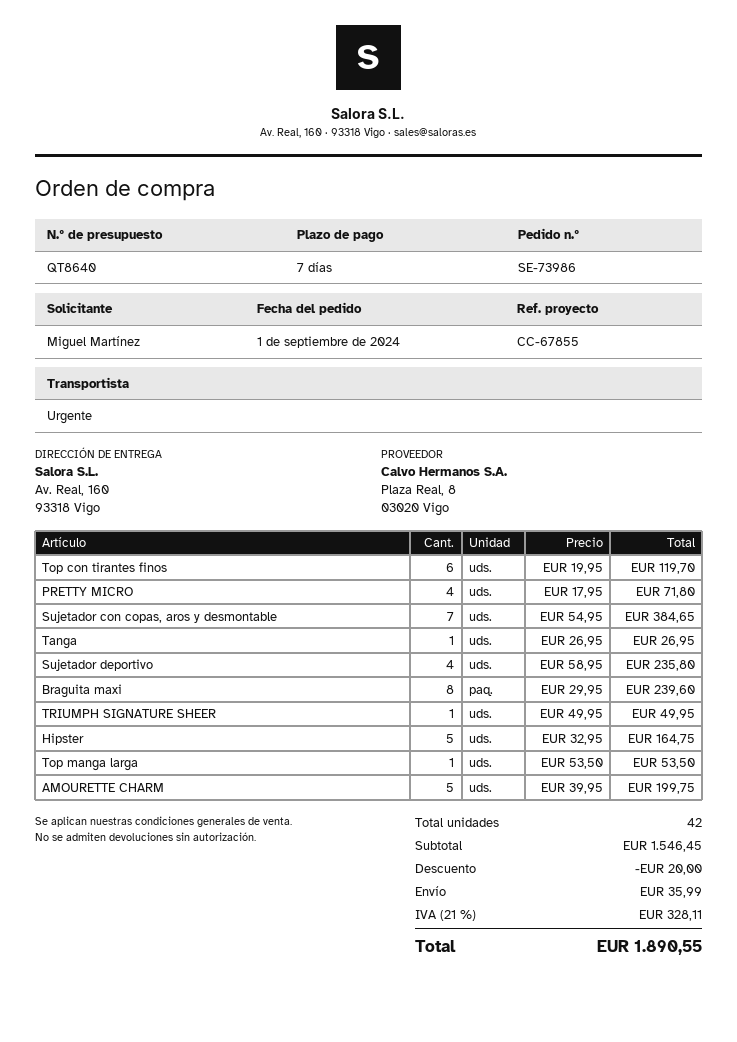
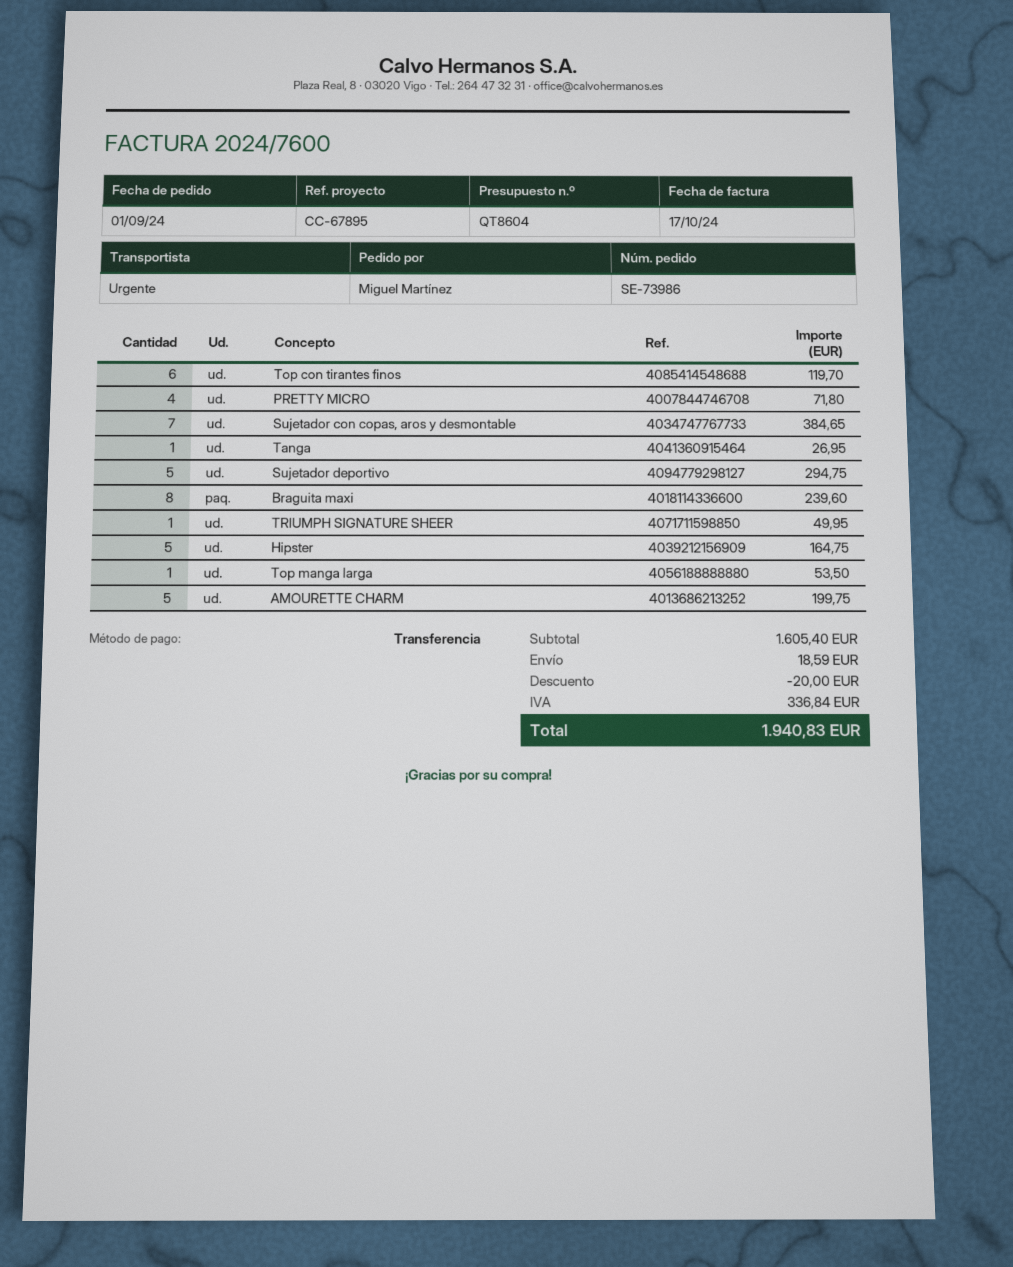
quote number: QT8640 -> QT8604
reference: CC-67855 -> CC-67895
Sujetador deportivo: 4 for 235.80 -> 5 for 294.75
subtotal: 1546.45 -> 1605.40
shipping: 35.99 -> 18.59
tax: 328.11 -> 336.84
total: 1890.55 -> 1940.83

